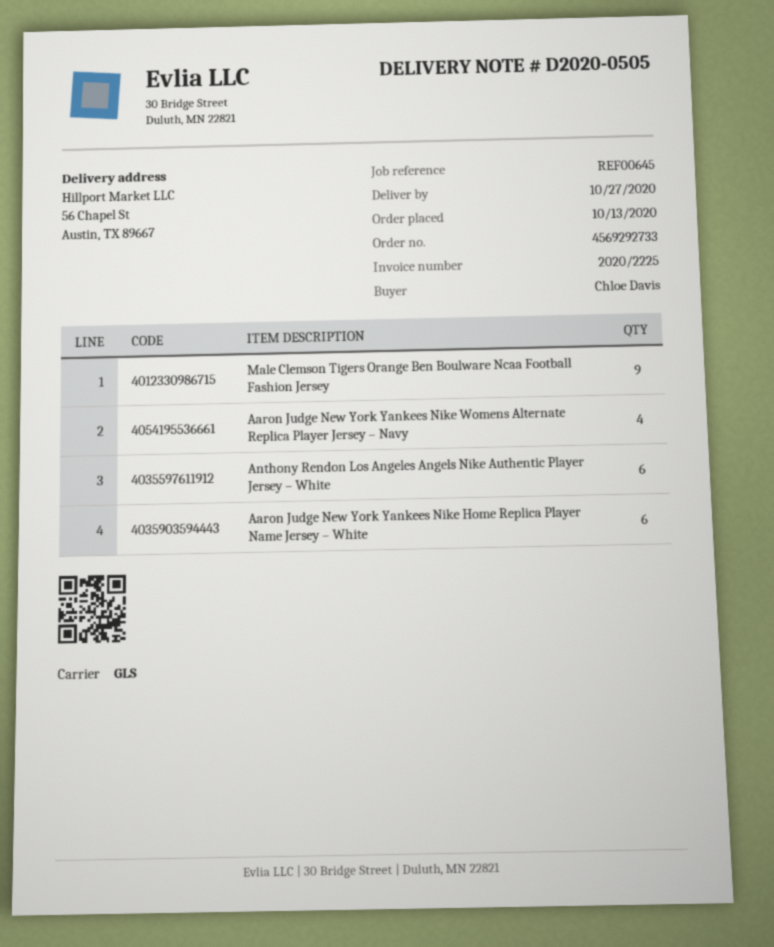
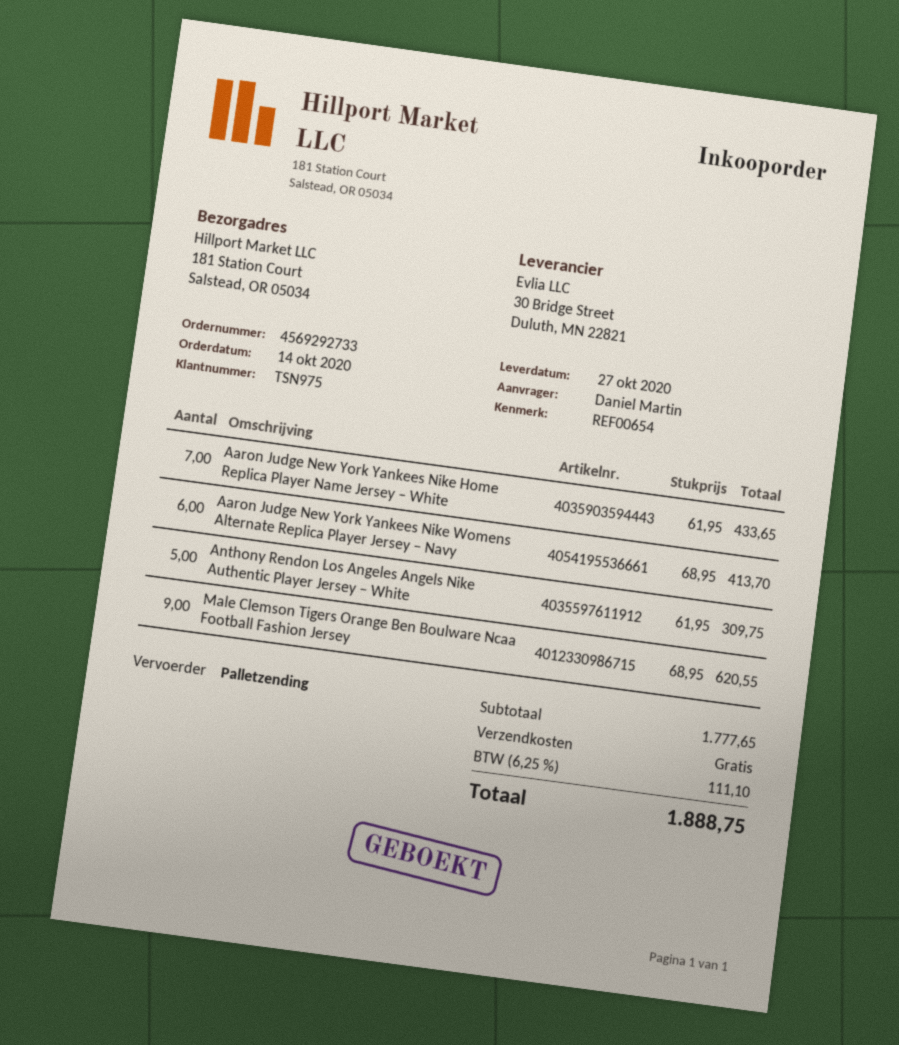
order date: 2020-10-13 -> 2020-10-14
reference: REF00645 -> REF00654
ordered by: Chloe Davis -> Daniel Martin
shipping method: GLS -> pallet freight
ship to: 56 Chapel St, Austin, TX 89667 -> 181 Station Court, Salstead, OR 05034
Aaron Judge New York Yankees Nike Womens Alternate Replica Player Jersey – Navy: 4 -> 6
Anthony Rendon Los Angeles Angels Nike Authentic Player Jersey – White: 6 -> 5
Aaron Judge New York Yankees Nike Home Replica Player Name Jersey – White: 6 -> 7

